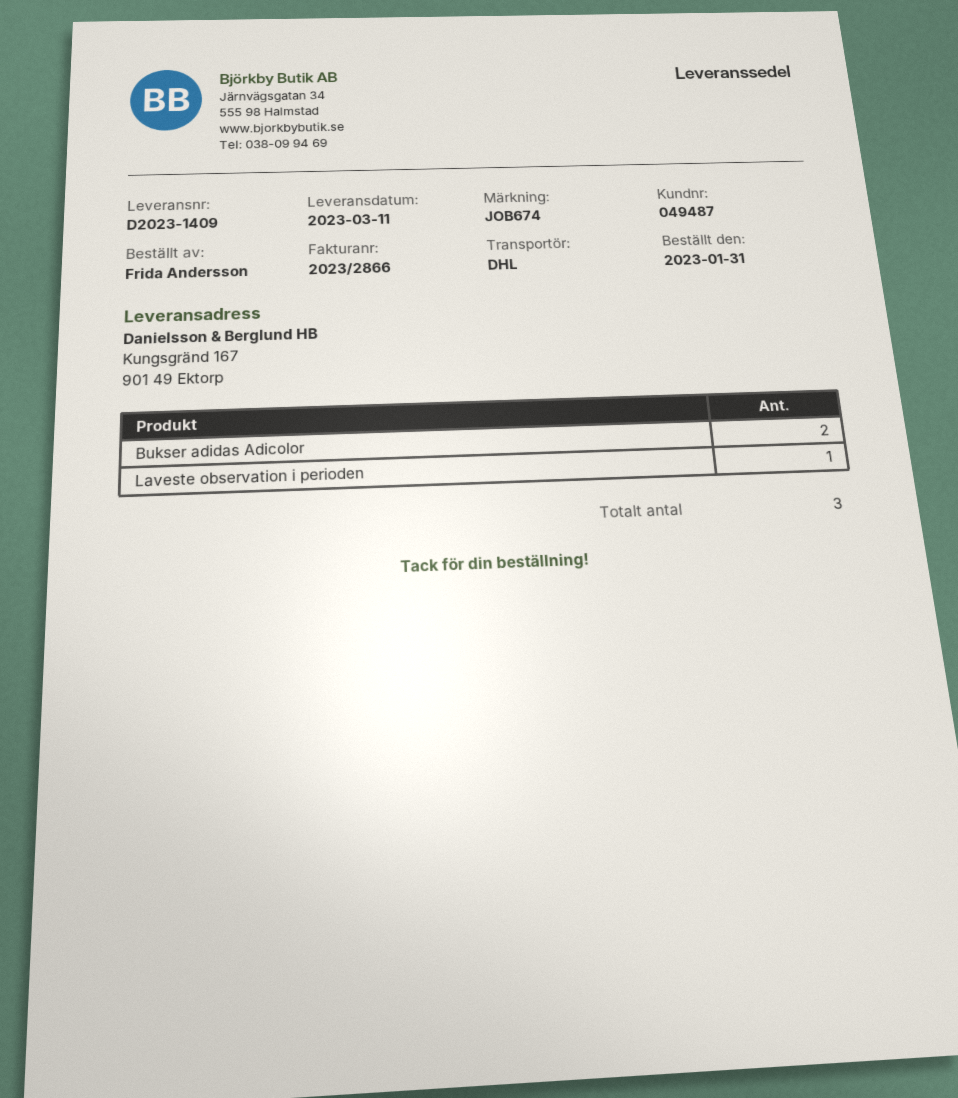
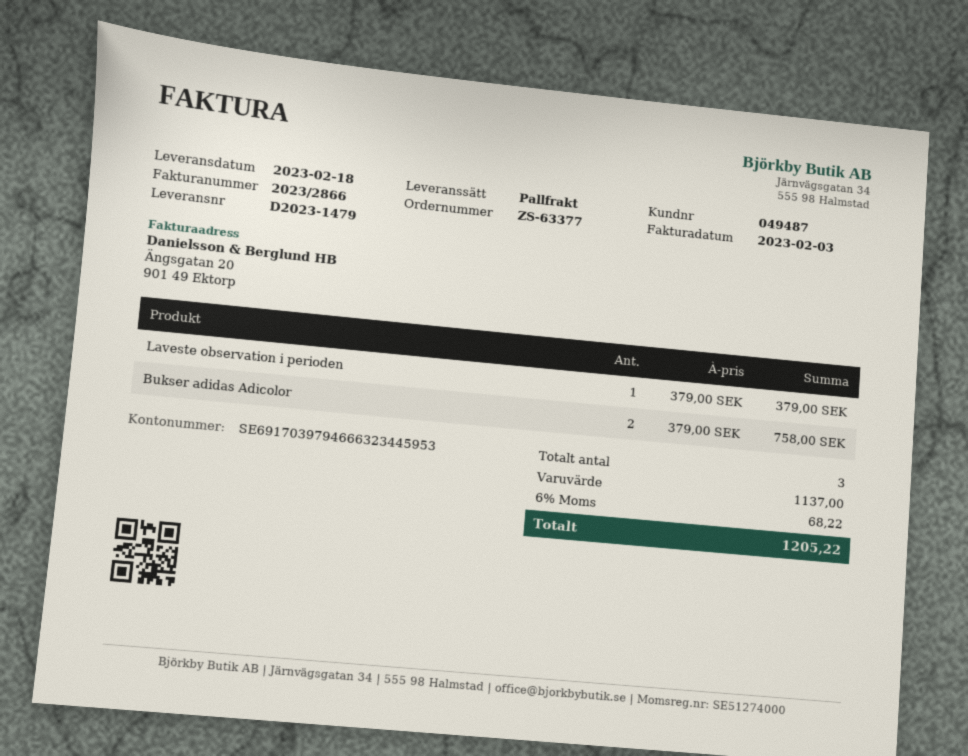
delivery note number: D2023-1409 -> D2023-1479
delivery date: 2023-03-11 -> 2023-02-18
shipping method: DHL -> pallet freight

